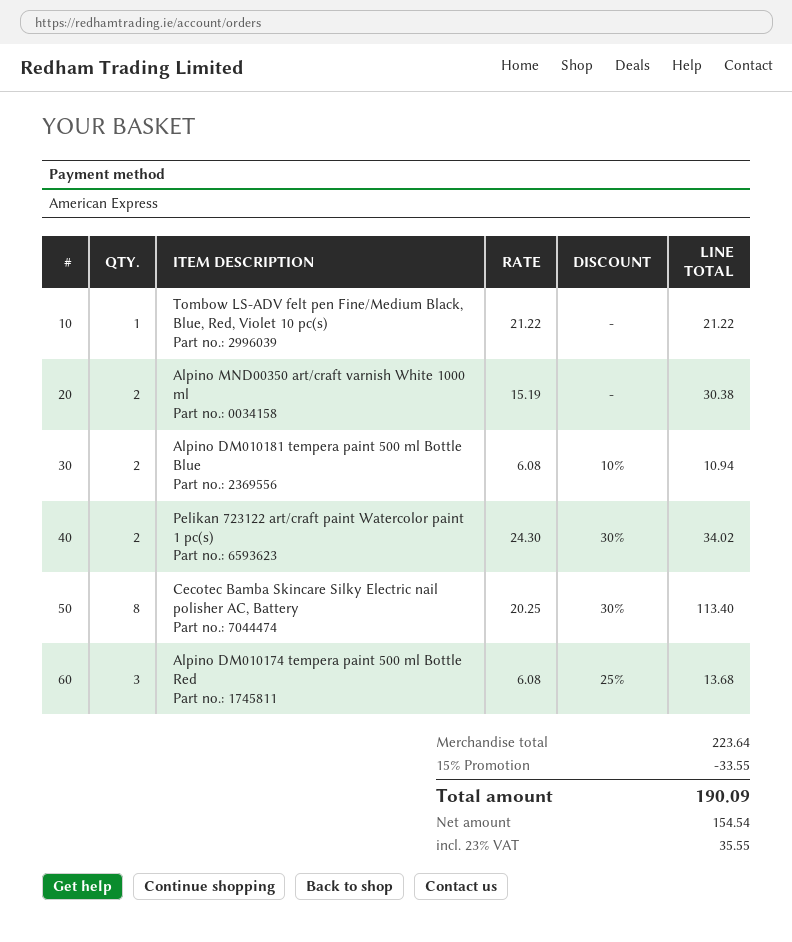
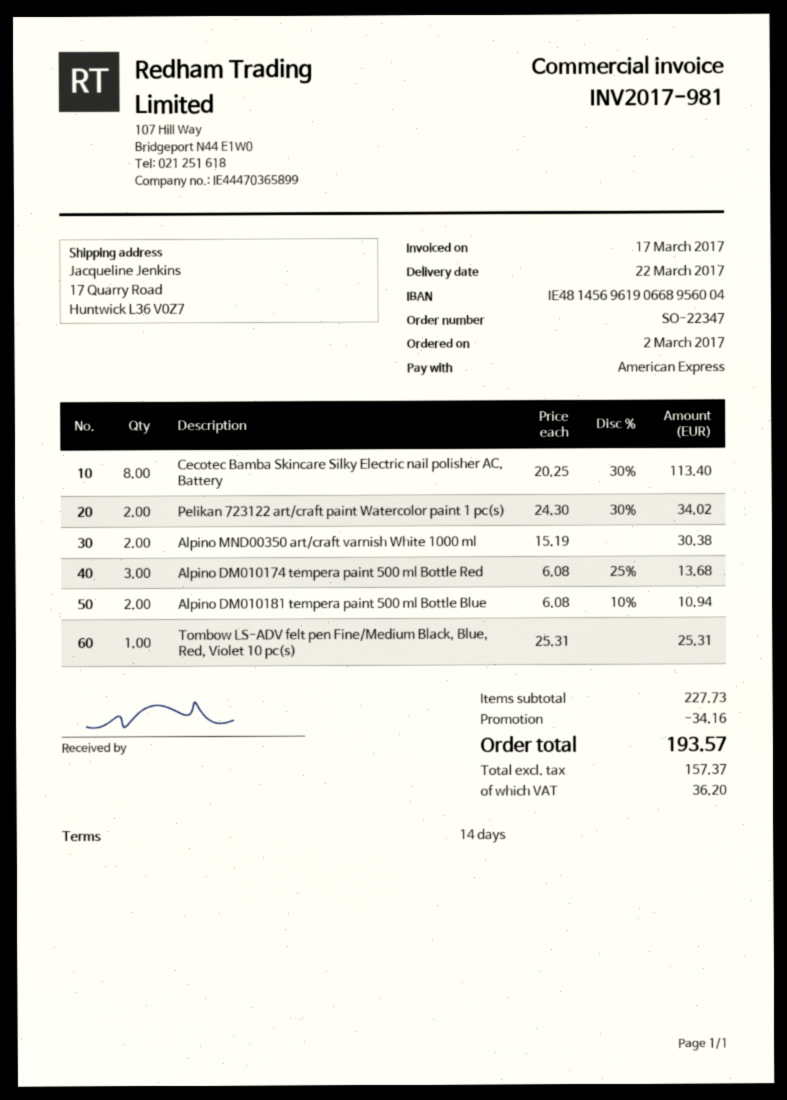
Tombow LS-ADV felt pen Fine/Medium Black, Blue, Red, Violet 10 pc(s): 1 x 21.22 = 21.22 -> 1 x 25.31 = 25.31
subtotal: 223.64 -> 227.73
discount: 33.55 -> 34.16
net: 154.54 -> 157.37
tax: 35.55 -> 36.20
total: 190.09 -> 193.57

